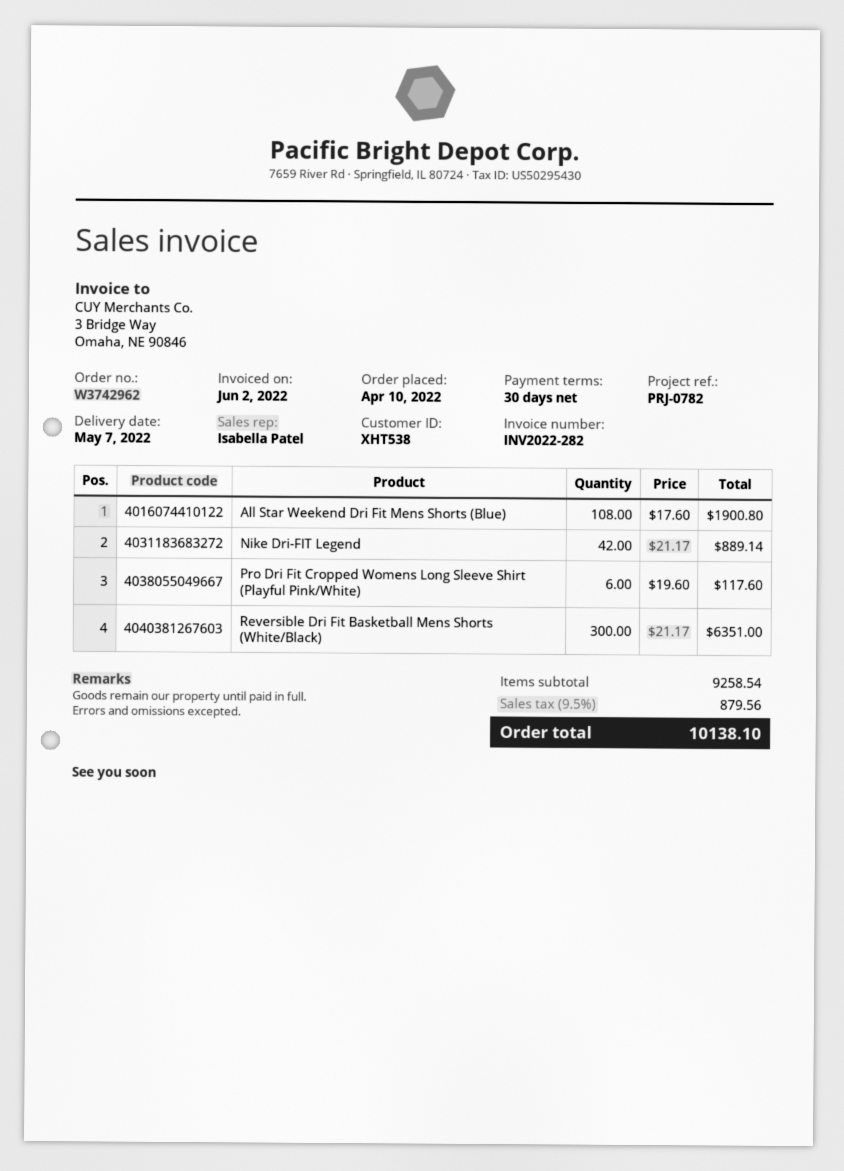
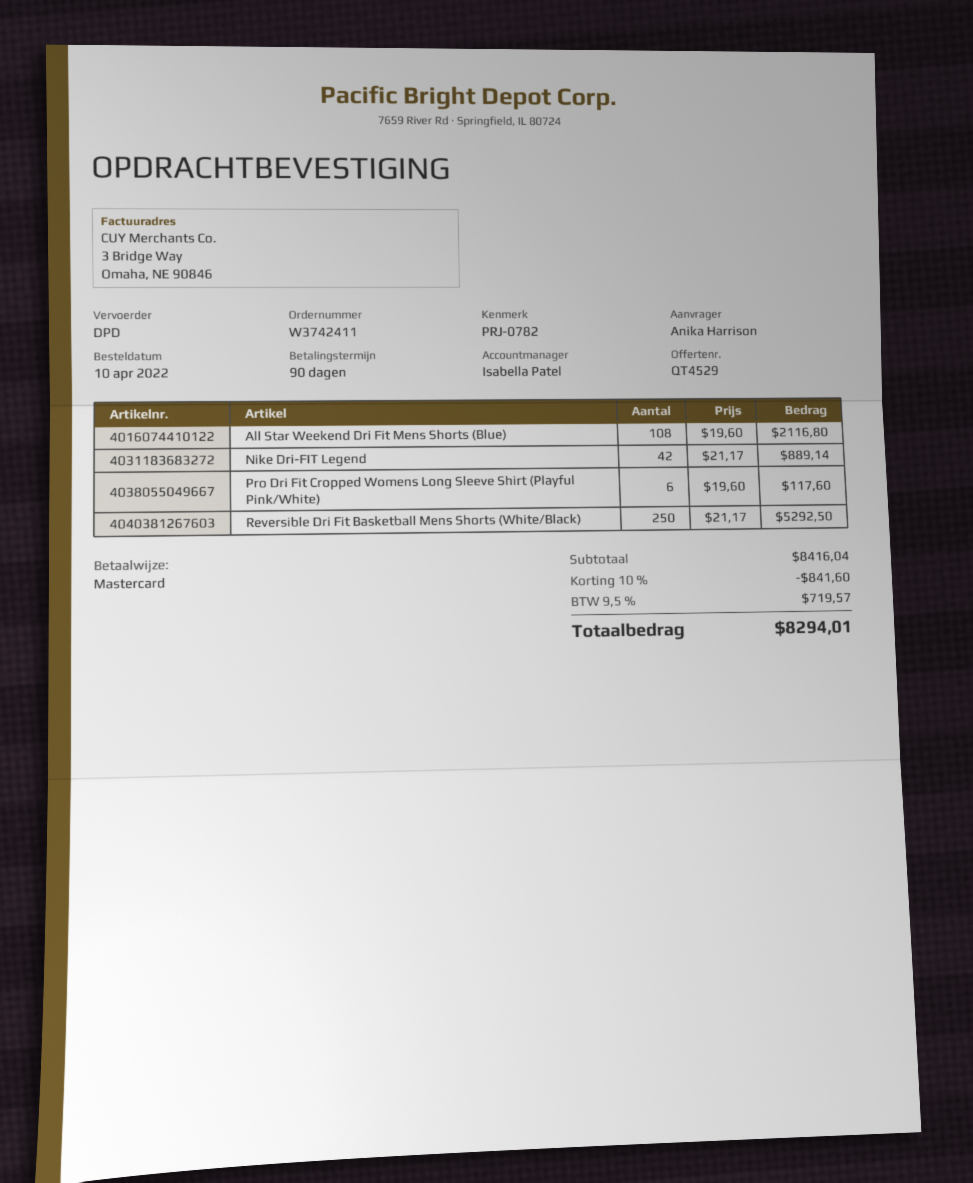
order number: W3742962 -> W3742411
payment terms: 30 days -> 90 days
All Star Weekend Dri Fit Mens Shorts (Blue): 108 x 17.60 = 1900.80 -> 108 x 19.60 = 2116.80
Reversible Dri Fit Basketball Mens Shorts (White/Black): 300 x 21.17 = 6351.00 -> 250 x 21.17 = 5292.50
subtotal: 9258.54 -> 8416.04
discount: none -> 10% = 841.60
tax: 9.5% = 879.56 -> 9.5% = 719.57
total: 10138.10 -> 8294.01

